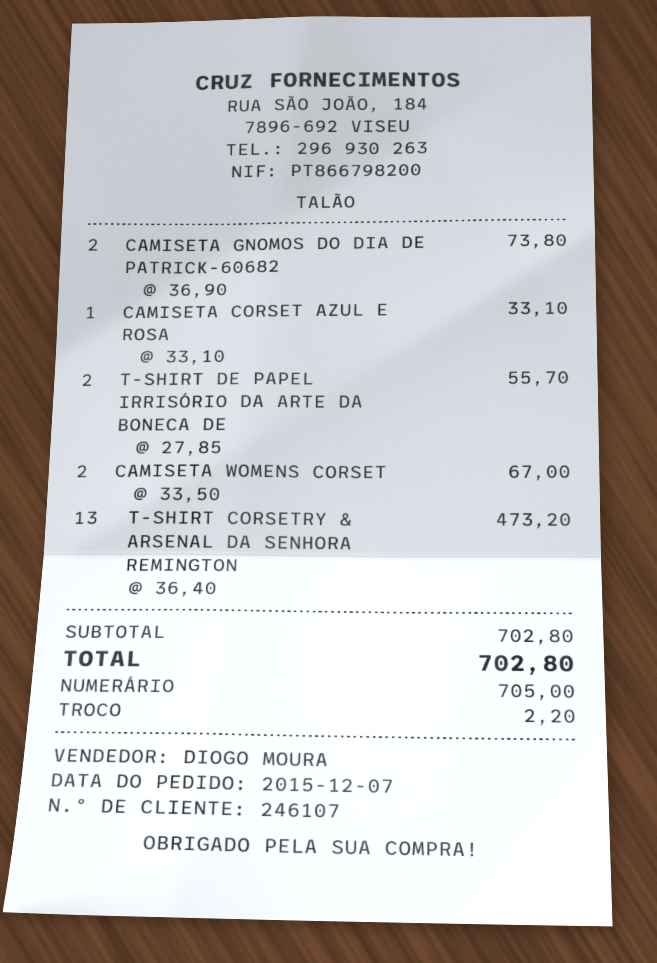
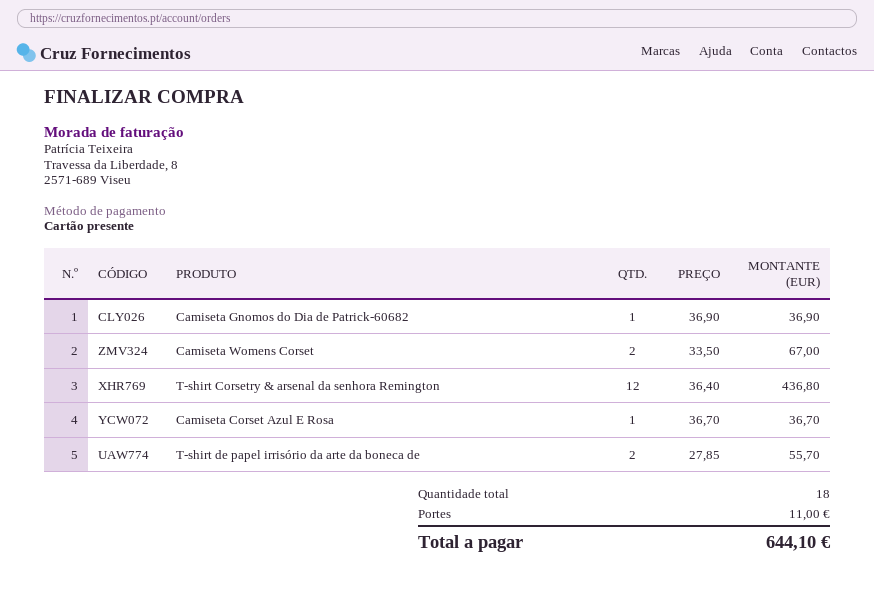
payment method: cash -> gift card
CAMISETA GNOMOS DO DIA DE PATRICK-60682: 2 x 36.90 = 73.80 -> 1 x 36.90 = 36.90
CAMISETA CORSET AZUL E ROSA: 1 x 33.10 = 33.10 -> 1 x 36.70 = 36.70
T-SHIRT CORSETRY & ARSENAL DA SENHORA REMINGTON: 13 x 36.40 = 473.20 -> 12 x 36.40 = 436.80
shipping: none -> 11.00
total: 702.80 -> 644.10

